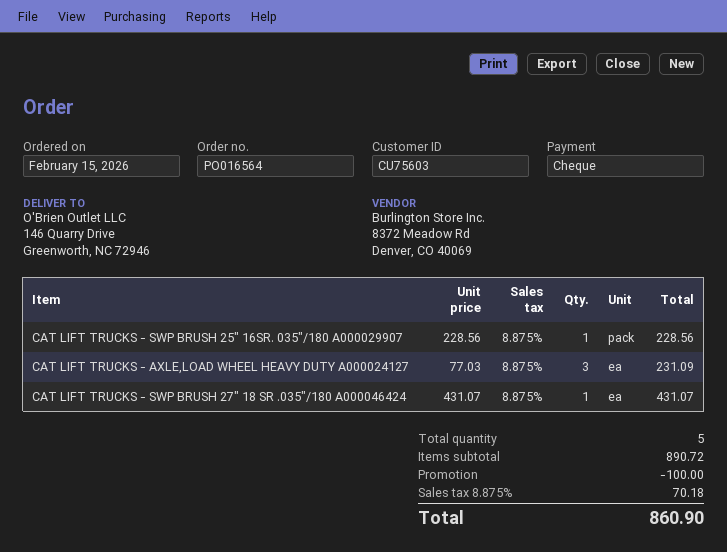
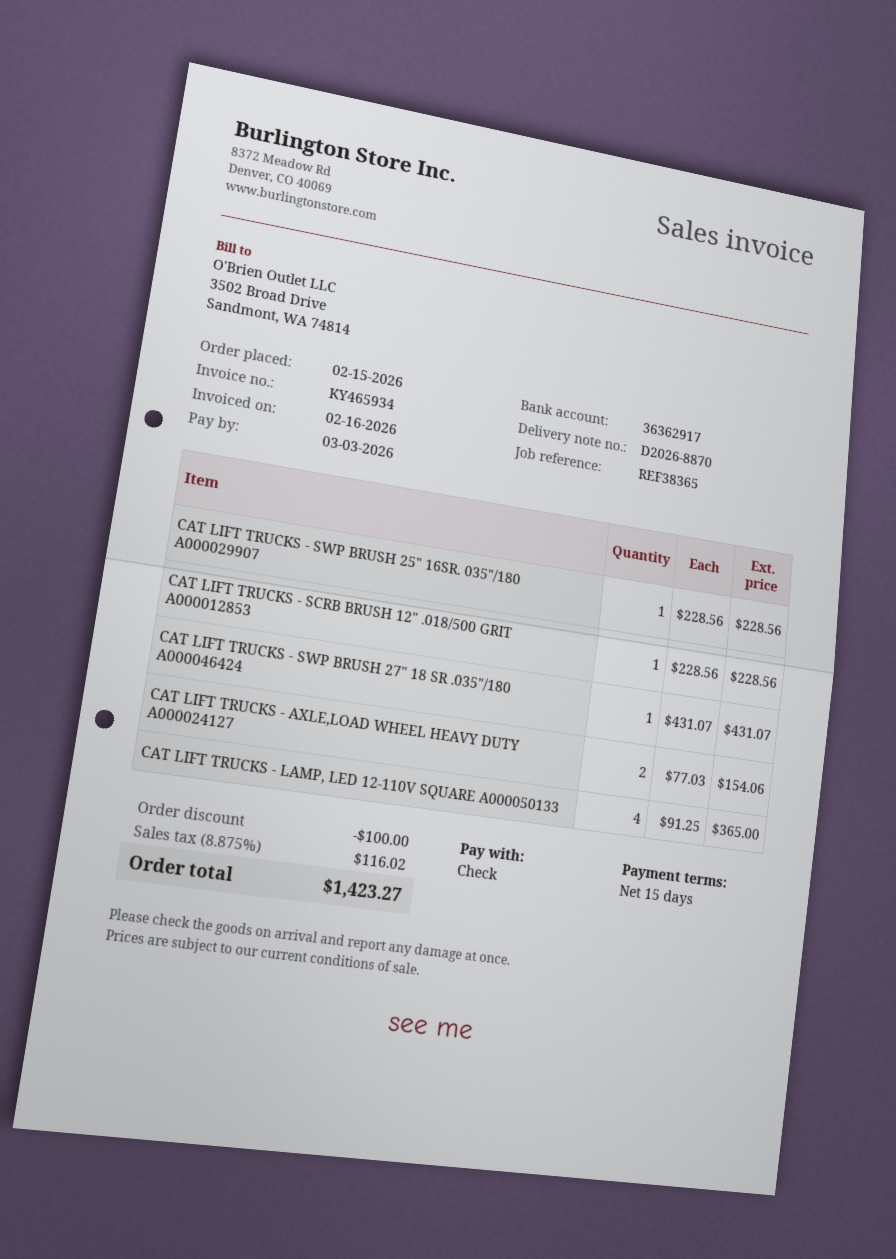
CAT LIFT TRUCKS - AXLE,LOAD WHEEL HEAVY DUTY A000024127: 3 x 77.03 = 231.09 -> 2 x 77.03 = 154.06
CAT LIFT TRUCKS - SCRB BRUSH 12" .018/500 GRIT A000012853: none -> 1 x 228.56 = 228.56
CAT LIFT TRUCKS - LAMP, LED 12-110V SQUARE A000050133: none -> 4 x 91.25 = 365.00
tax: 8.875% = 70.18 -> 8.875% = 116.02
total: 860.90 -> 1423.27

